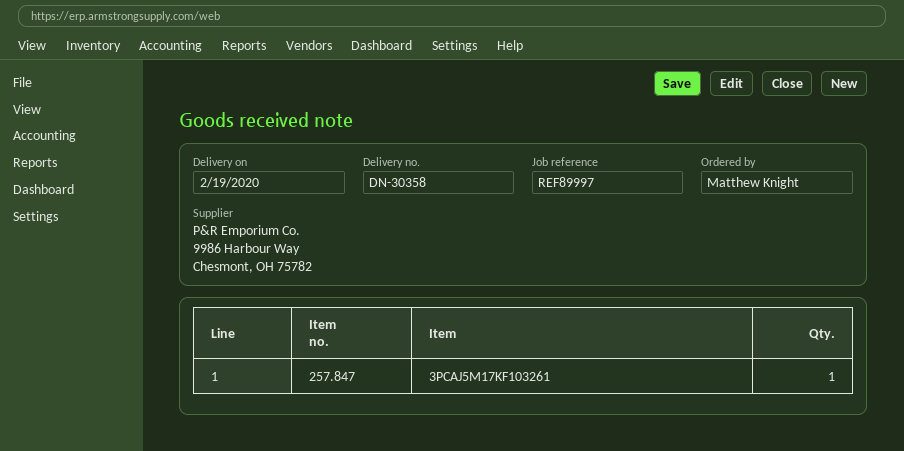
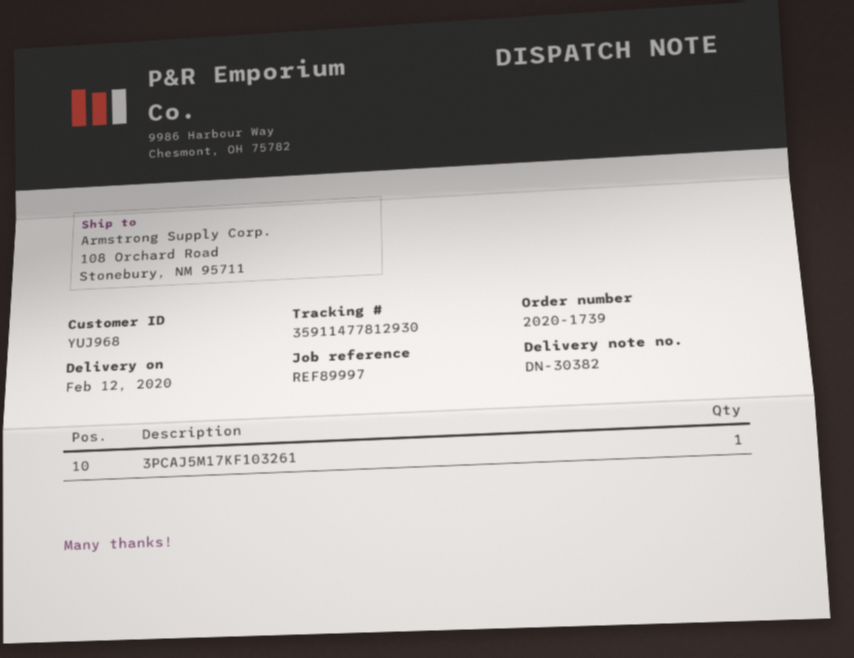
delivery note number: DN-30358 -> DN-30382
delivery date: 2020-02-19 -> 2020-02-12

